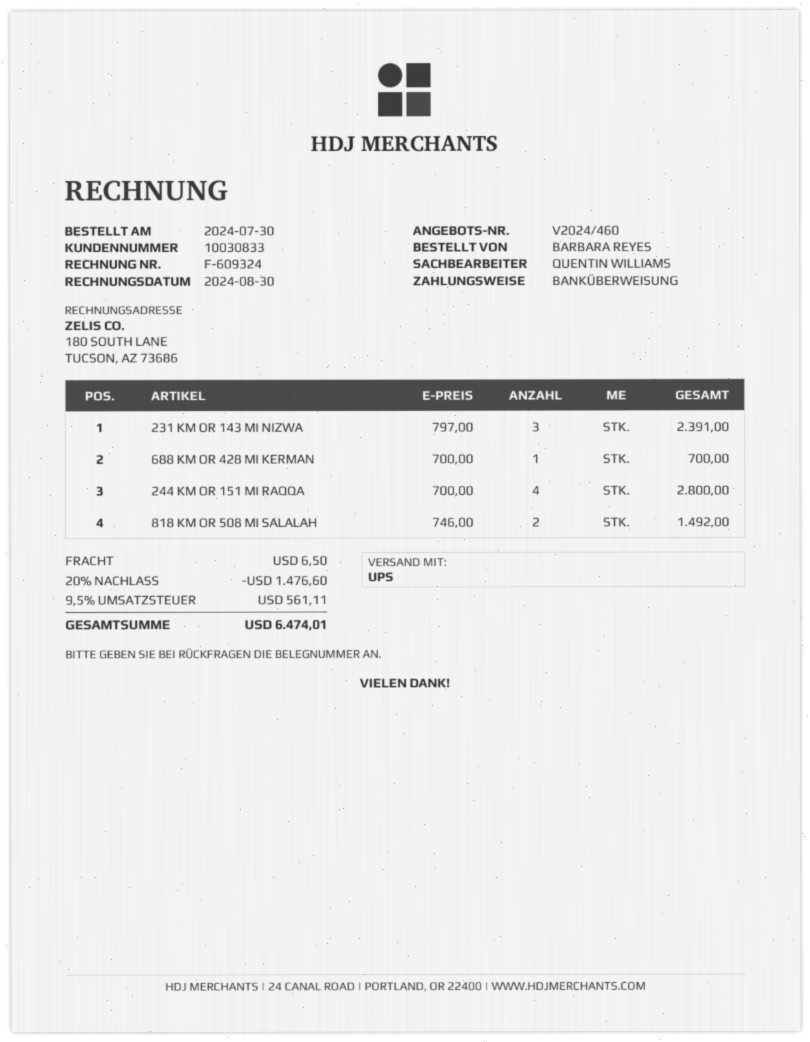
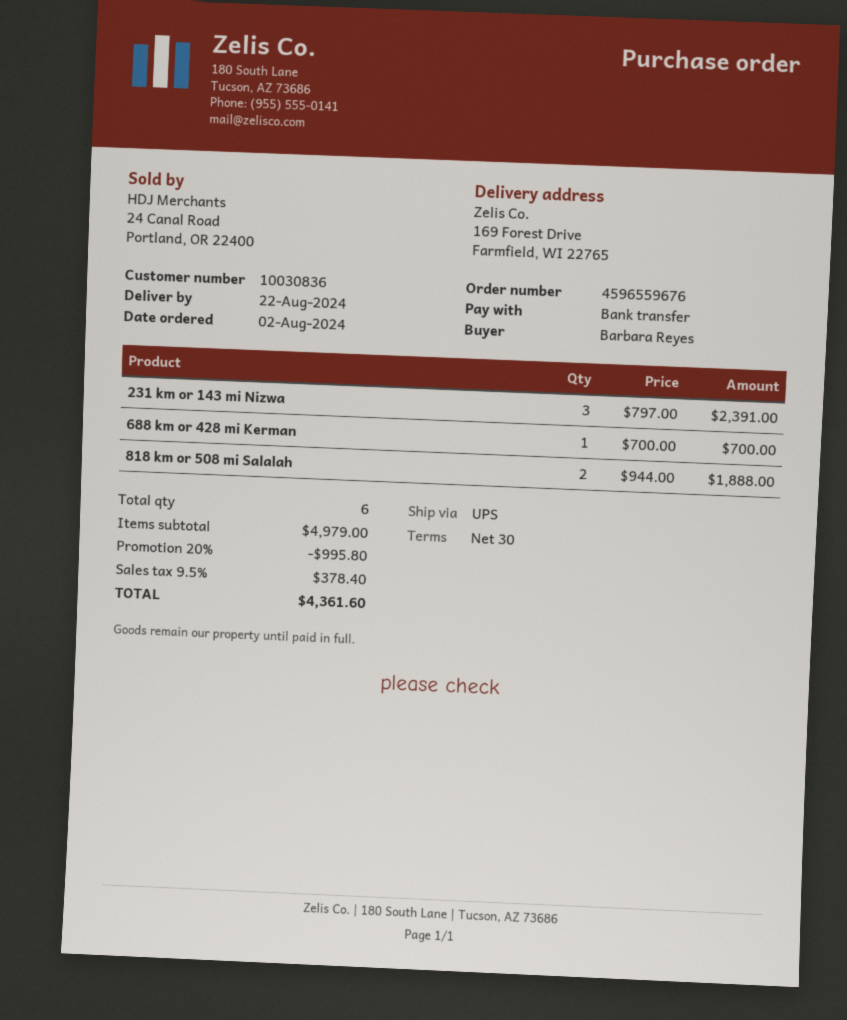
order date: 2024-07-30 -> 2024-08-02
customer number: 10030833 -> 10030836
244 KM OR 151 MI RAQQA: 4 x 700.00 = 2800.00 -> none
818 KM OR 508 MI SALALAH: 2 x 746.00 = 1492.00 -> 2 x 944.00 = 1888.00
discount: 20% = 1476.60 -> 20% = 995.80
shipping: 6.50 -> none
tax: 9.5% = 561.11 -> 9.5% = 378.40
total: 6474.01 -> 4361.60

